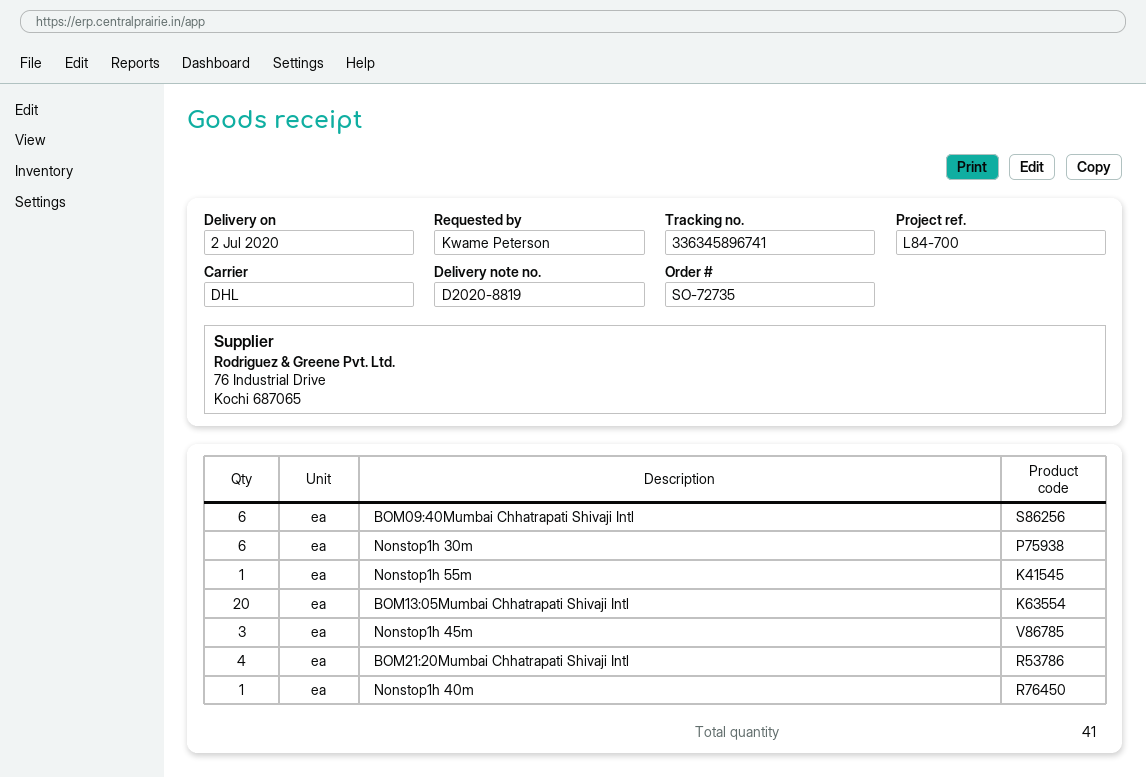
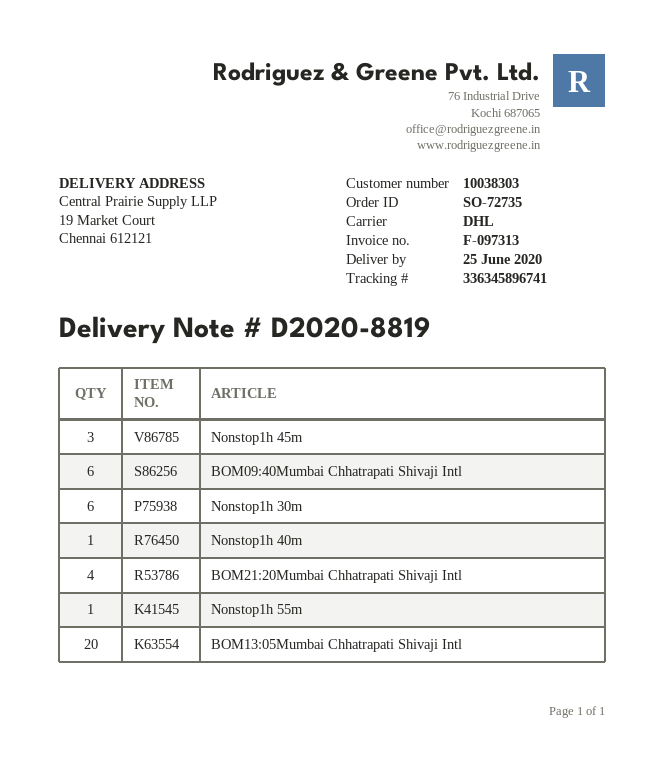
delivery date: 2020-07-02 -> 2020-06-25

